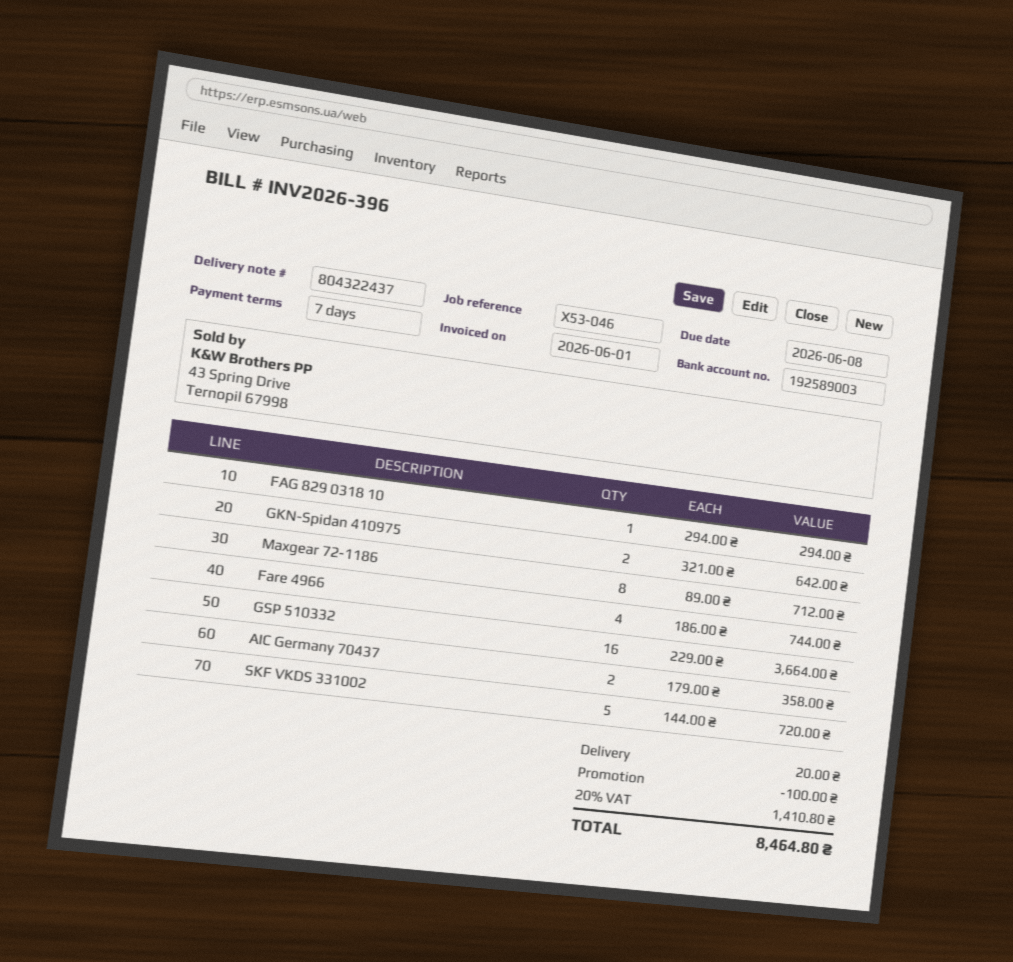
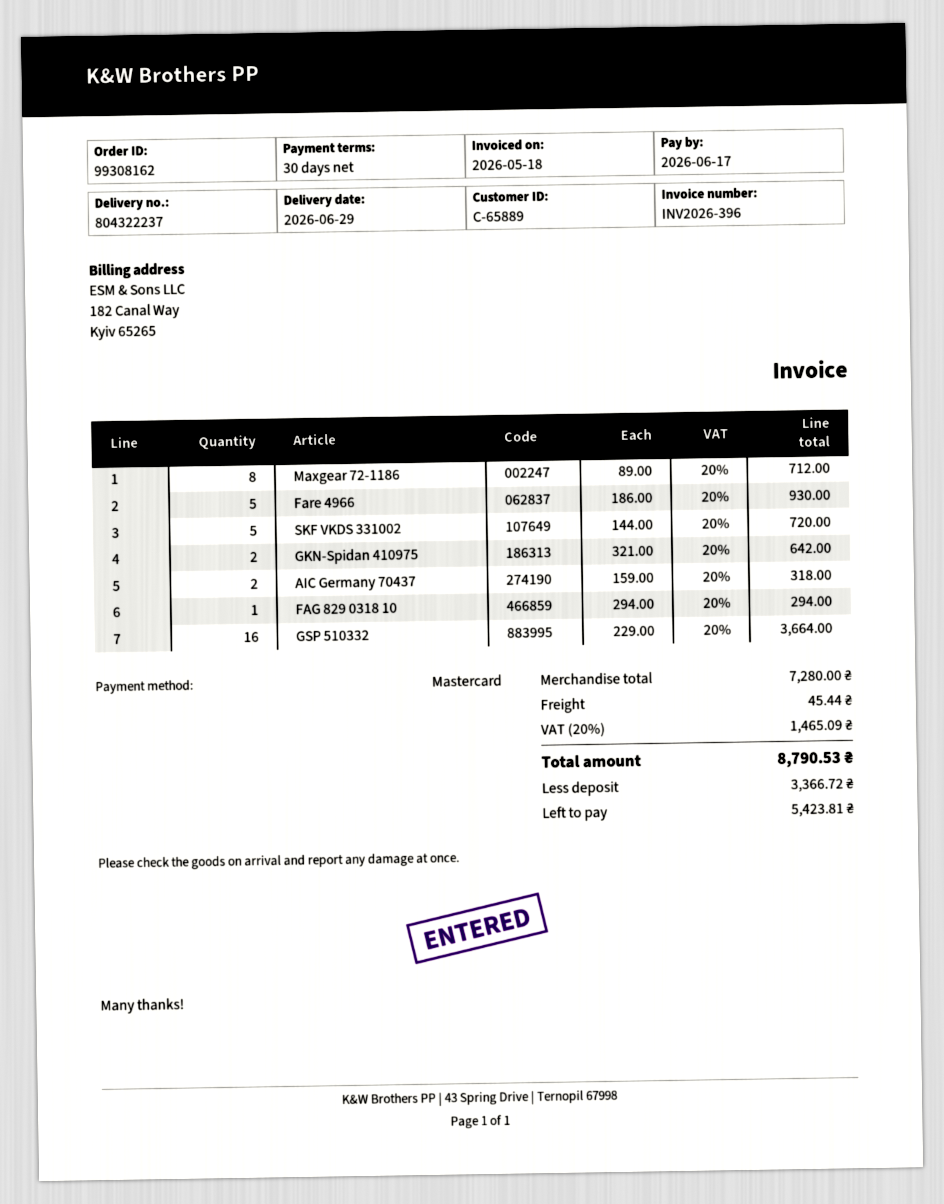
delivery note number: 804322437 -> 804322237
invoice date: 2026-06-01 -> 2026-05-18
payment terms: 7 days -> 30 days
due date: 2026-06-08 -> 2026-06-17
Fare 4966: 4 x 186.00 = 744.00 -> 5 x 186.00 = 930.00
AIC Germany 70437: 2 x 179.00 = 358.00 -> 2 x 159.00 = 318.00
discount: 100.00 -> none
shipping: 20.00 -> 45.44
tax: 20% = 1410.80 -> 20% = 1465.09
total: 8464.80 -> 8790.53

